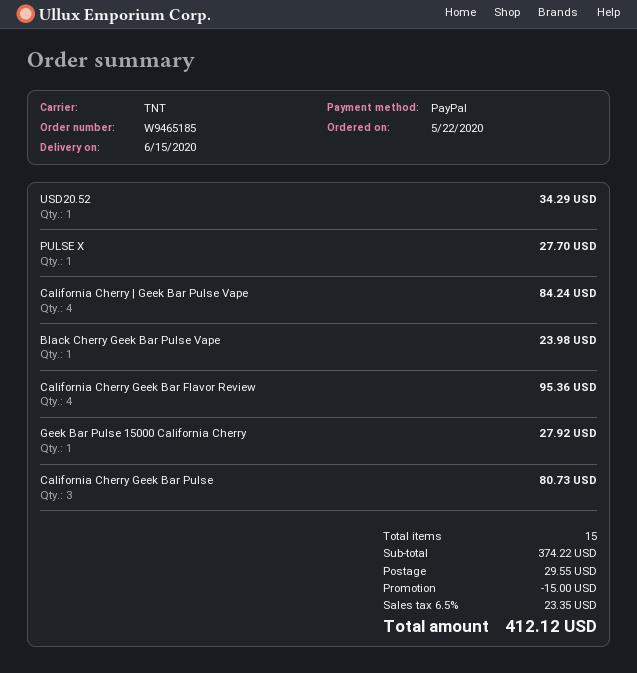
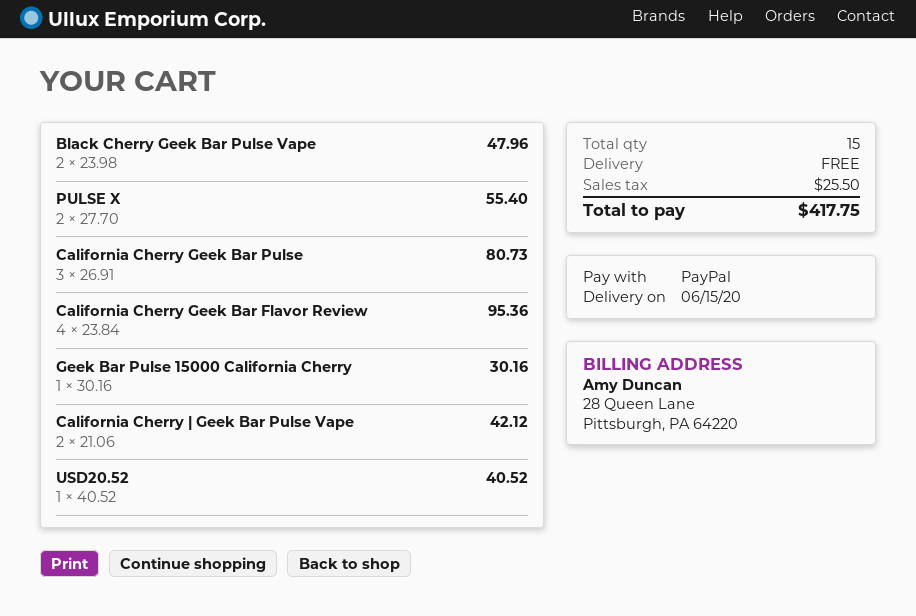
USD20.52: 1 for 34.29 -> 1 for 40.52
PULSE X: 1 for 27.70 -> 2 for 55.40
California Cherry | Geek Bar Pulse Vape: 4 for 84.24 -> 2 for 42.12
Black Cherry Geek Bar Pulse Vape: 1 for 23.98 -> 2 for 47.96
Geek Bar Pulse 15000 California Cherry: 1 for 27.92 -> 1 for 30.16
discount: 15.00 -> none
shipping: 29.55 -> 0.00
tax: 23.35 -> 25.50
total: 412.12 -> 417.75

